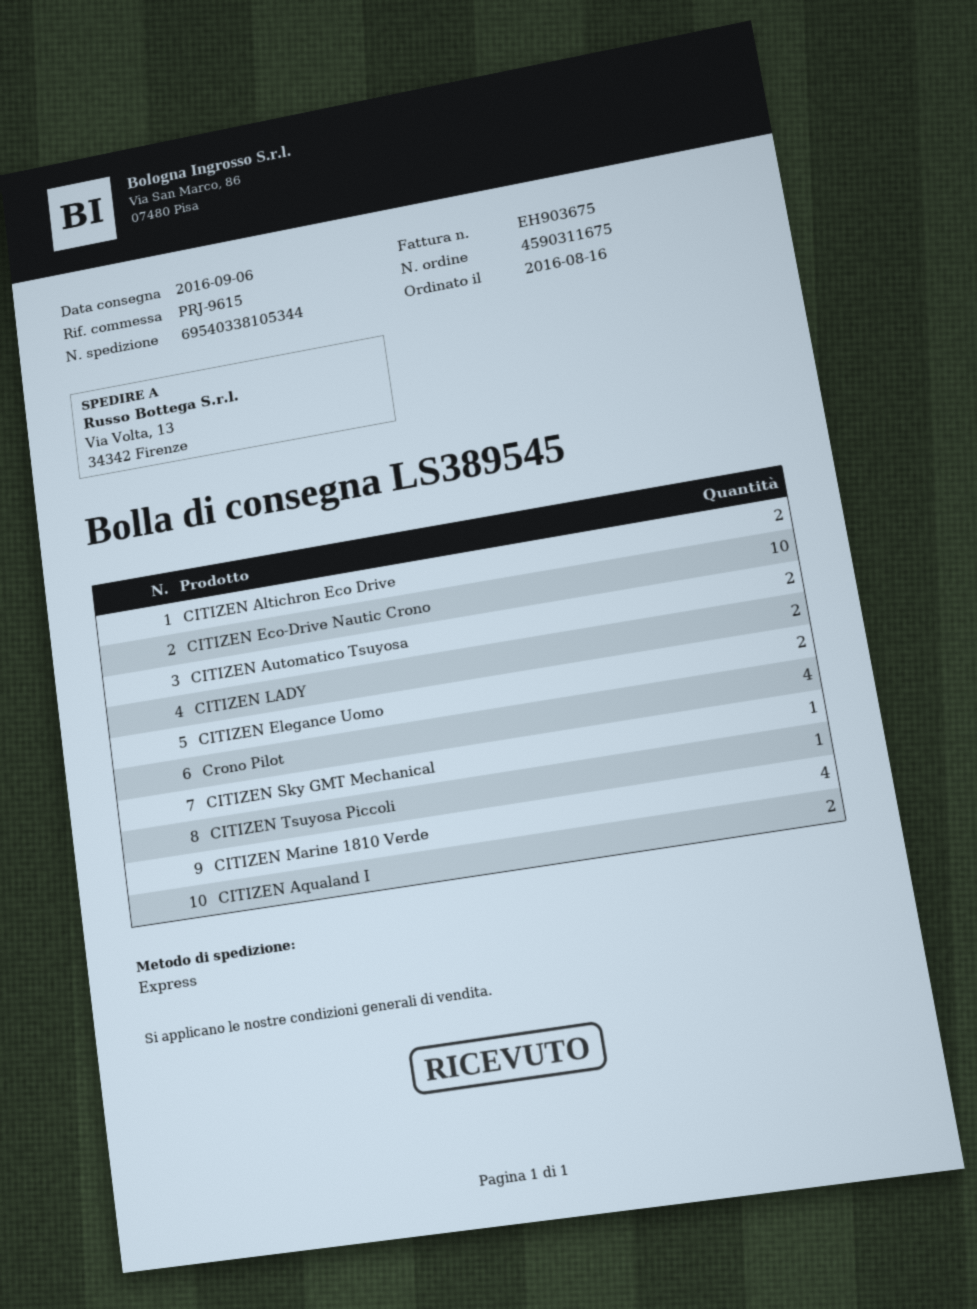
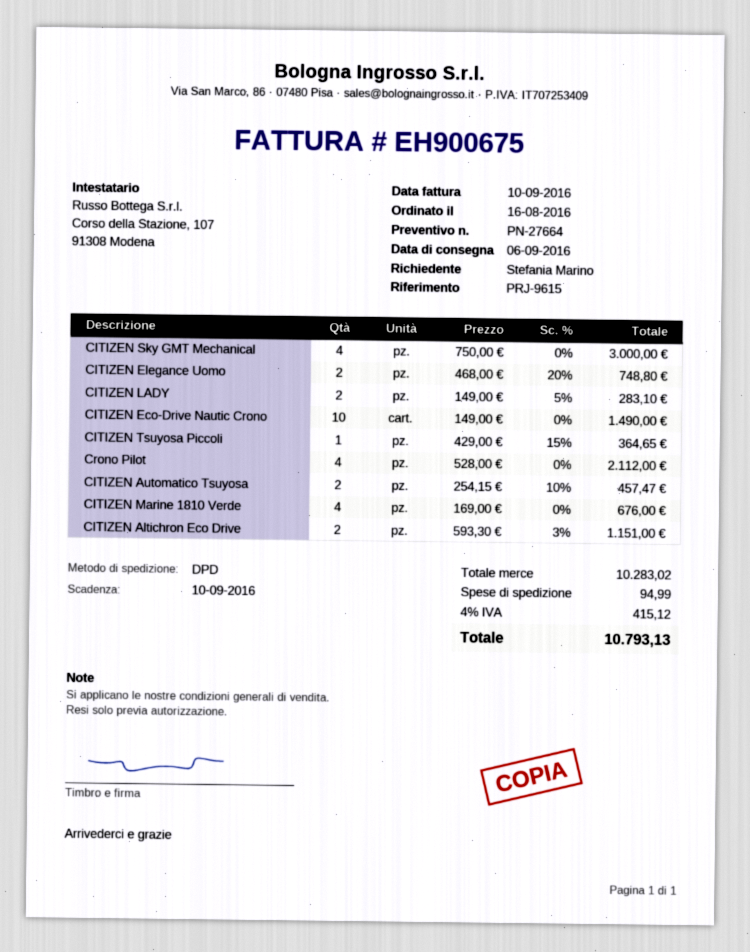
invoice number: EH903675 -> EH900675
shipping method: express -> DPD
CITIZEN Sky GMT Mechanical: 1 -> 4
CITIZEN Aqualand I: 2 -> none

